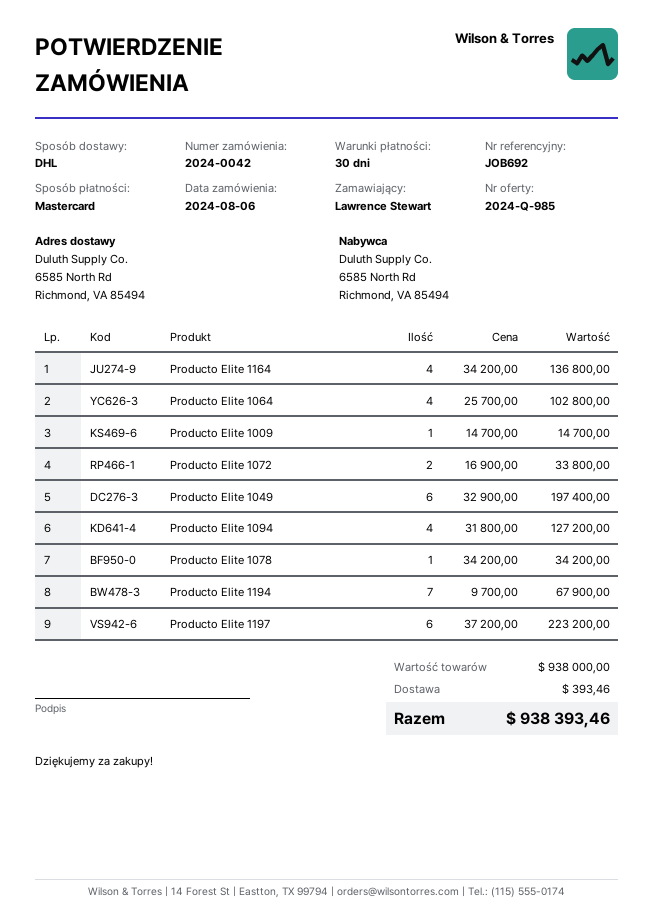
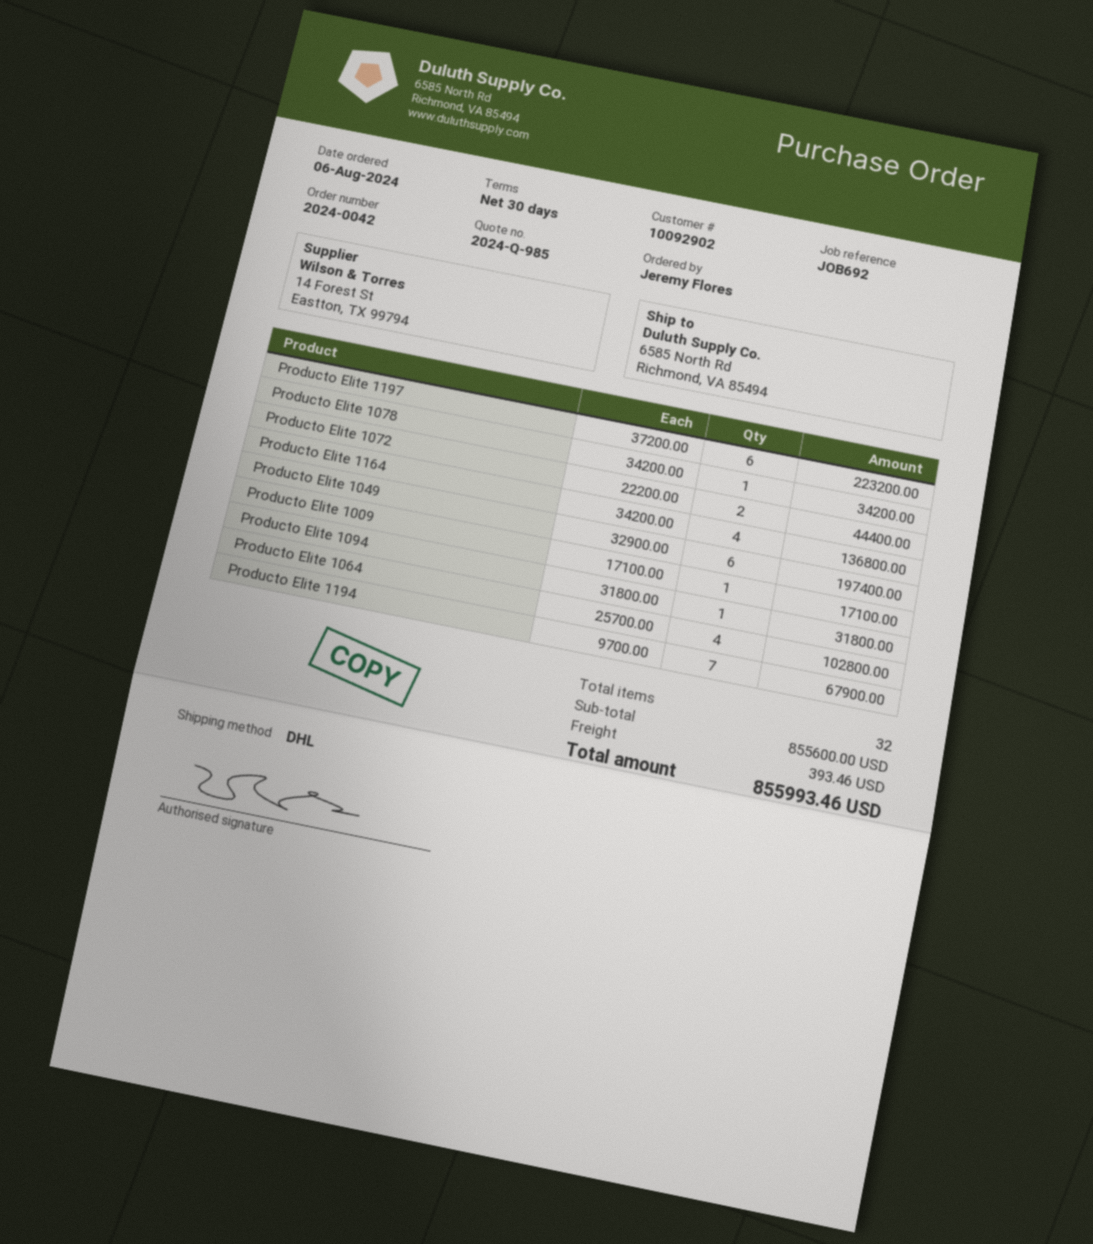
ordered by: Lawrence Stewart -> Jeremy Flores
Producto Elite 1009: 1 x 14700.00 = 14700.00 -> 1 x 17100.00 = 17100.00
Producto Elite 1072: 2 x 16900.00 = 33800.00 -> 2 x 22200.00 = 44400.00
Producto Elite 1094: 4 x 31800.00 = 127200.00 -> 1 x 31800.00 = 31800.00
subtotal: 938000.00 -> 855600.00
total: 938393.46 -> 855993.46

